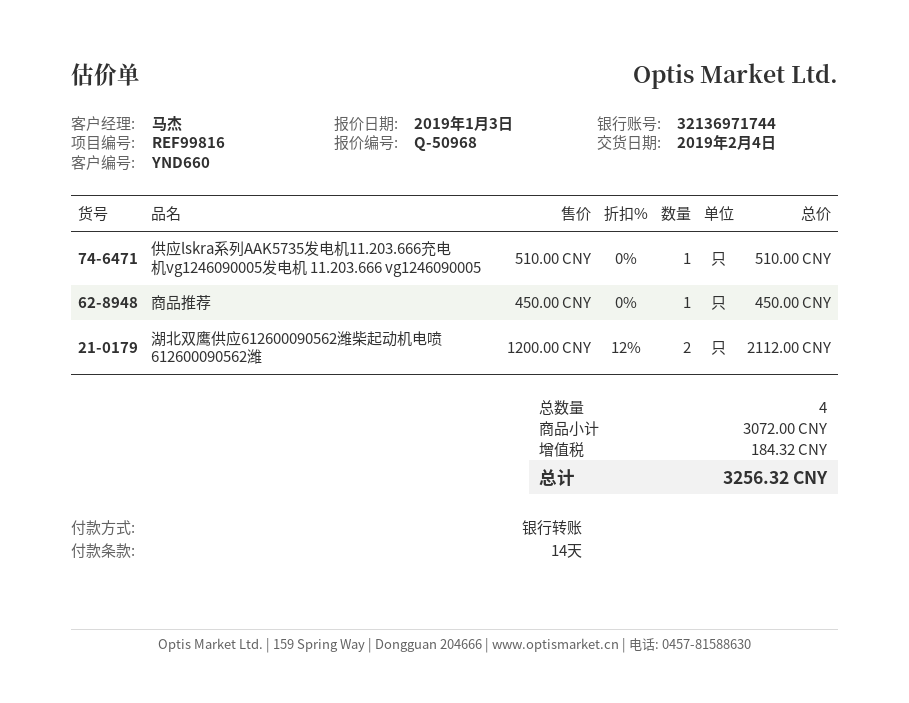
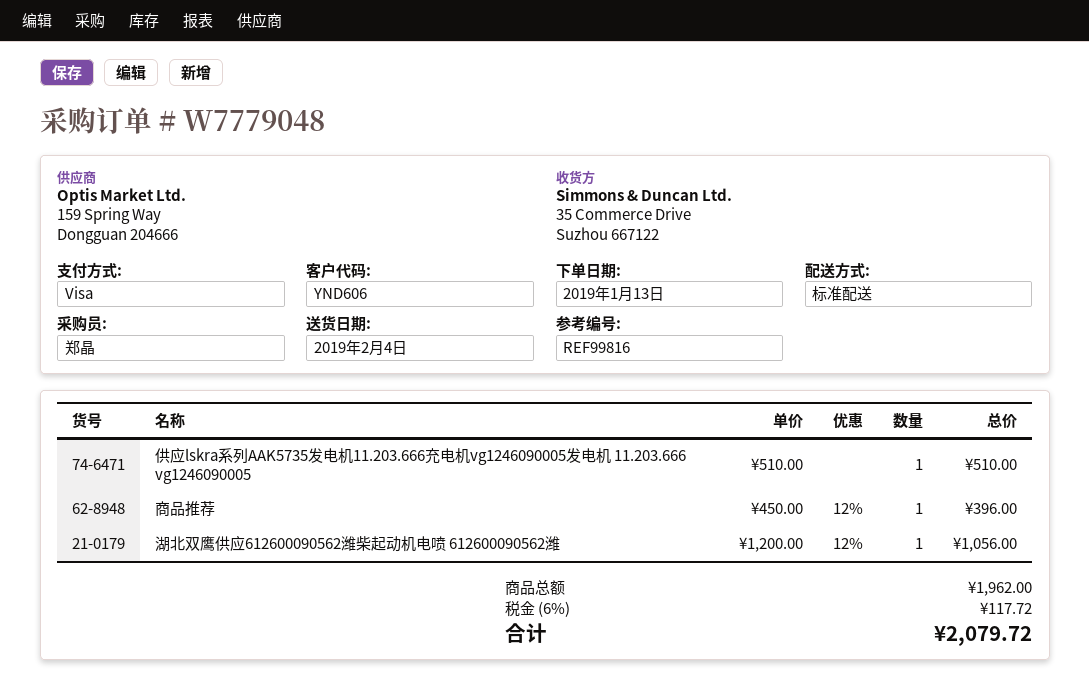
customer number: YND660 -> YND606
payment method: bank transfer -> Visa
商品推荐: 1 x 450.00 = 450.00 -> 1 x 450.00 - 12% = 396.00
湖北双鹰供应612600090562潍柴起动机电喷 612600090562潍: 2 x 1200.00 - 12% = 2112.00 -> 1 x 1200.00 - 12% = 1056.00
subtotal: 3072.00 -> 1962.00
tax: 184.32 -> 117.72
total: 3256.32 -> 2079.72

